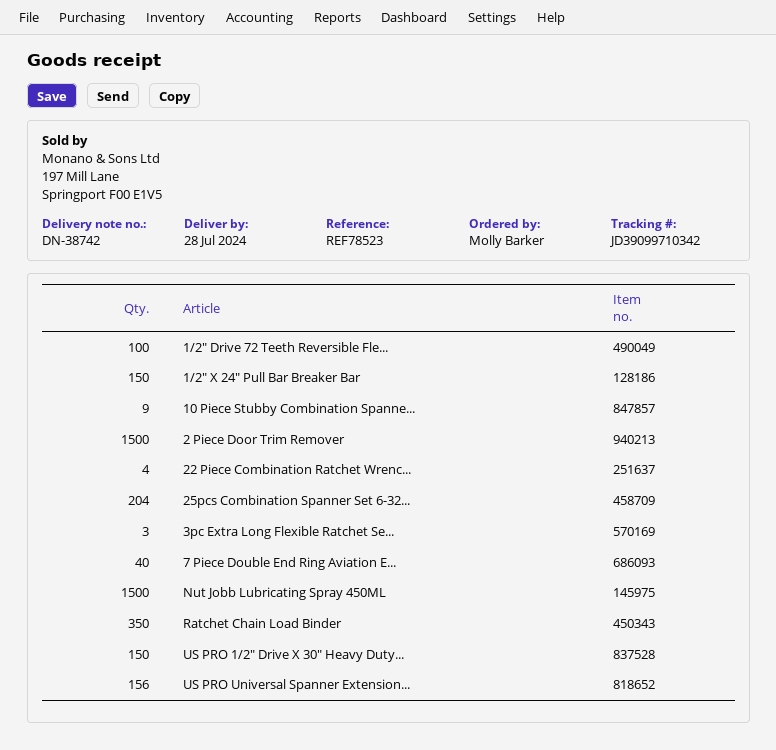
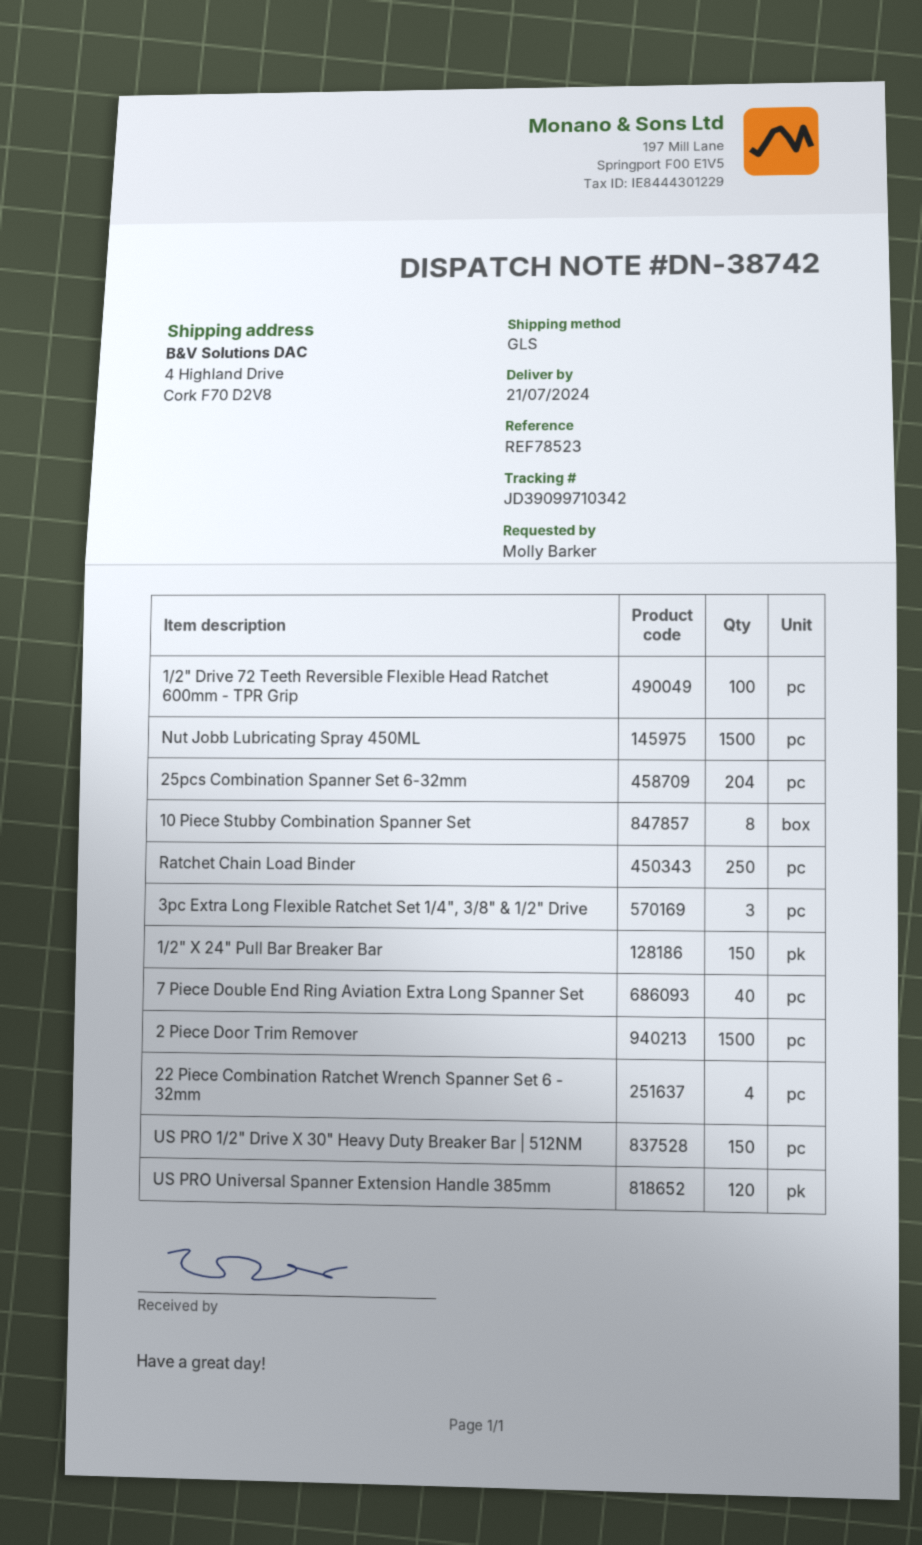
delivery date: 2024-07-28 -> 2024-07-21
10 Piece Stubby Combination Spanne...: 9 -> 8
Ratchet Chain Load Binder: 350 -> 250
US PRO Universal Spanner Extension...: 156 -> 120

